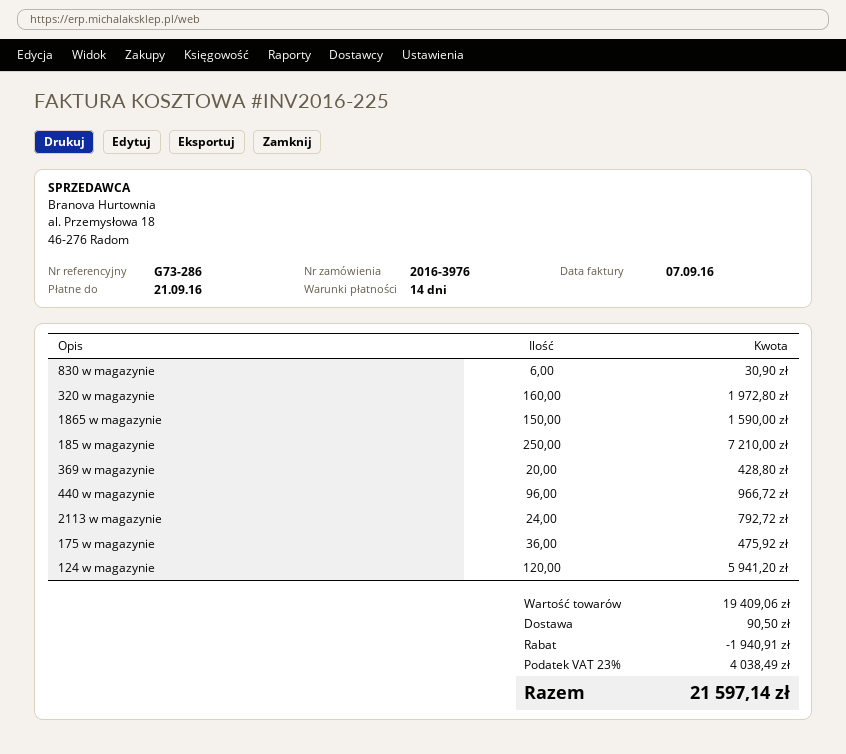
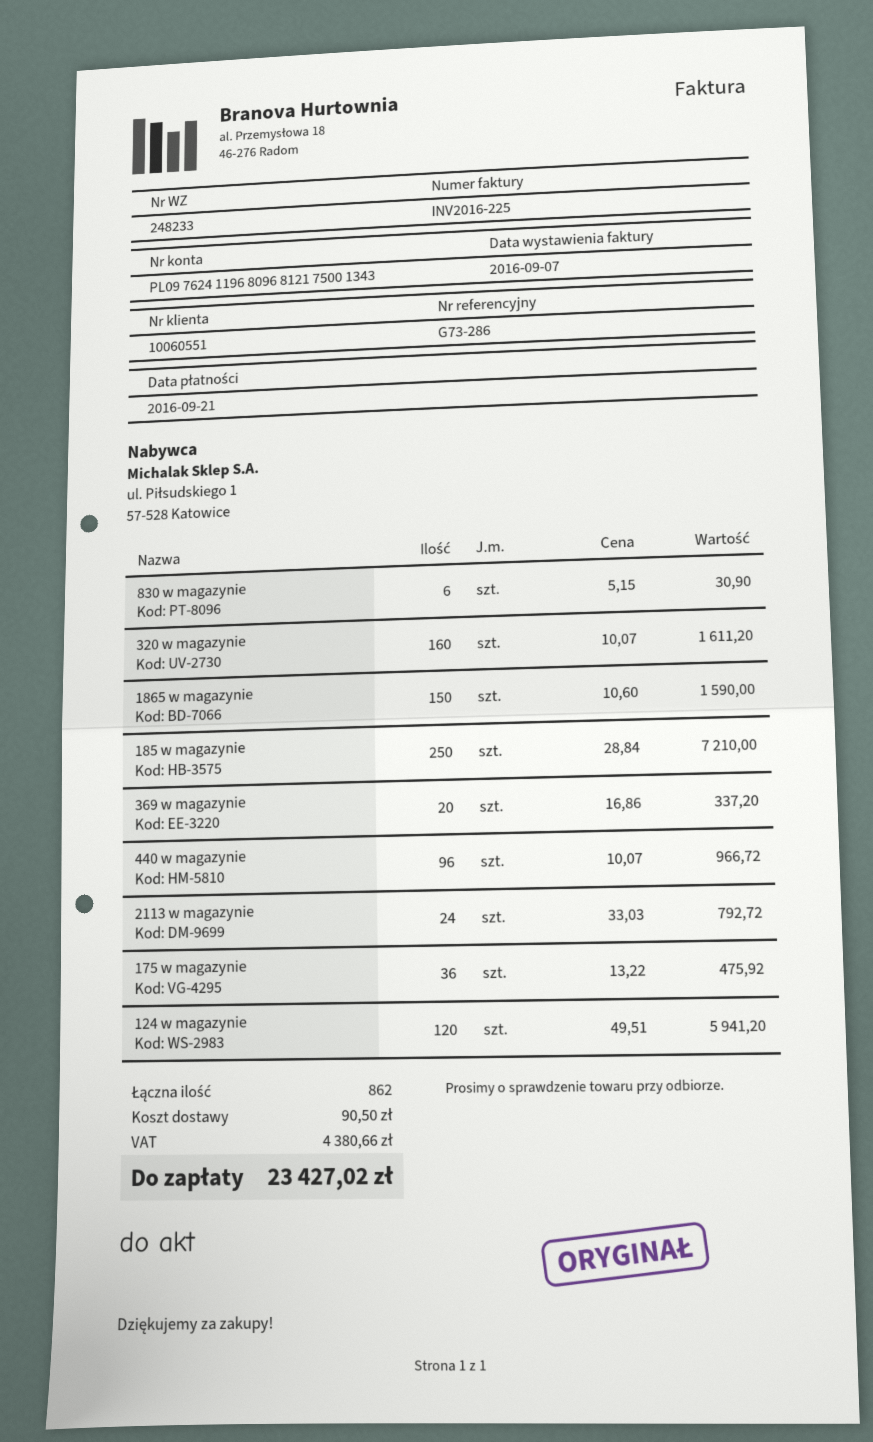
320 w magazynie: 160 for 1972.80 -> 160 for 1611.20
369 w magazynie: 20 for 428.80 -> 20 for 337.20
discount: 1940.91 -> none
tax: 4038.49 -> 4380.66
total: 21597.14 -> 23427.02

